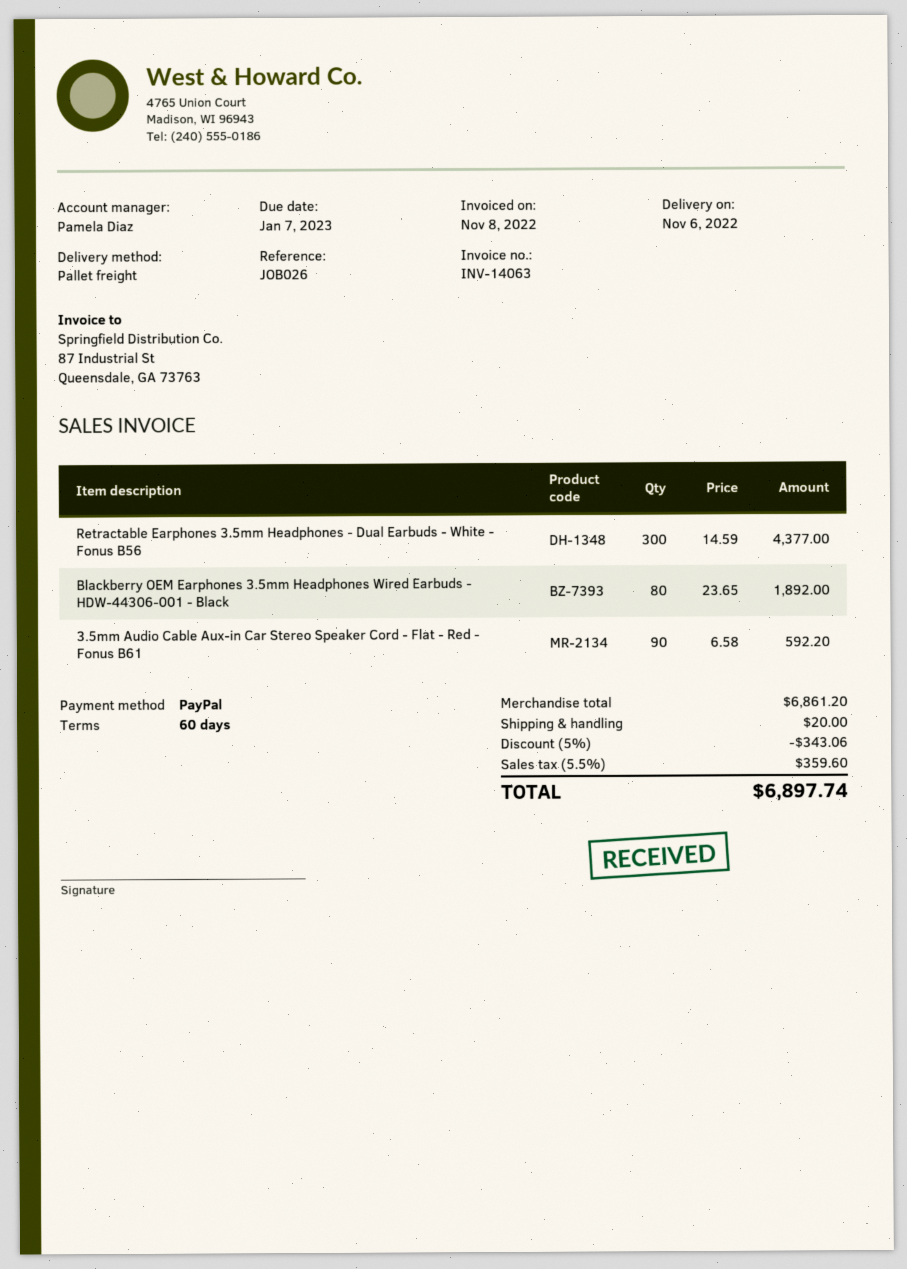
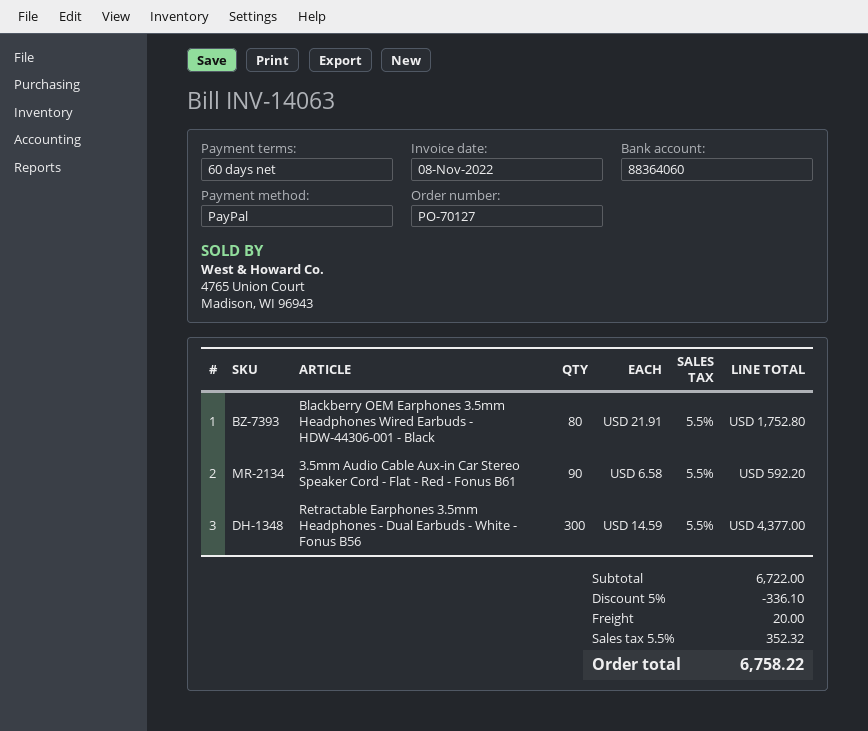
Blackberry OEM Earphones 3.5mm Headphones Wired Earbuds - HDW-44306-001 - Black: 80 x 23.65 = 1892.00 -> 80 x 21.91 = 1752.80
subtotal: 6861.20 -> 6722.00
discount: 5% = 343.06 -> 5% = 336.10
tax: 5.5% = 359.60 -> 5.5% = 352.32
total: 6897.74 -> 6758.22

